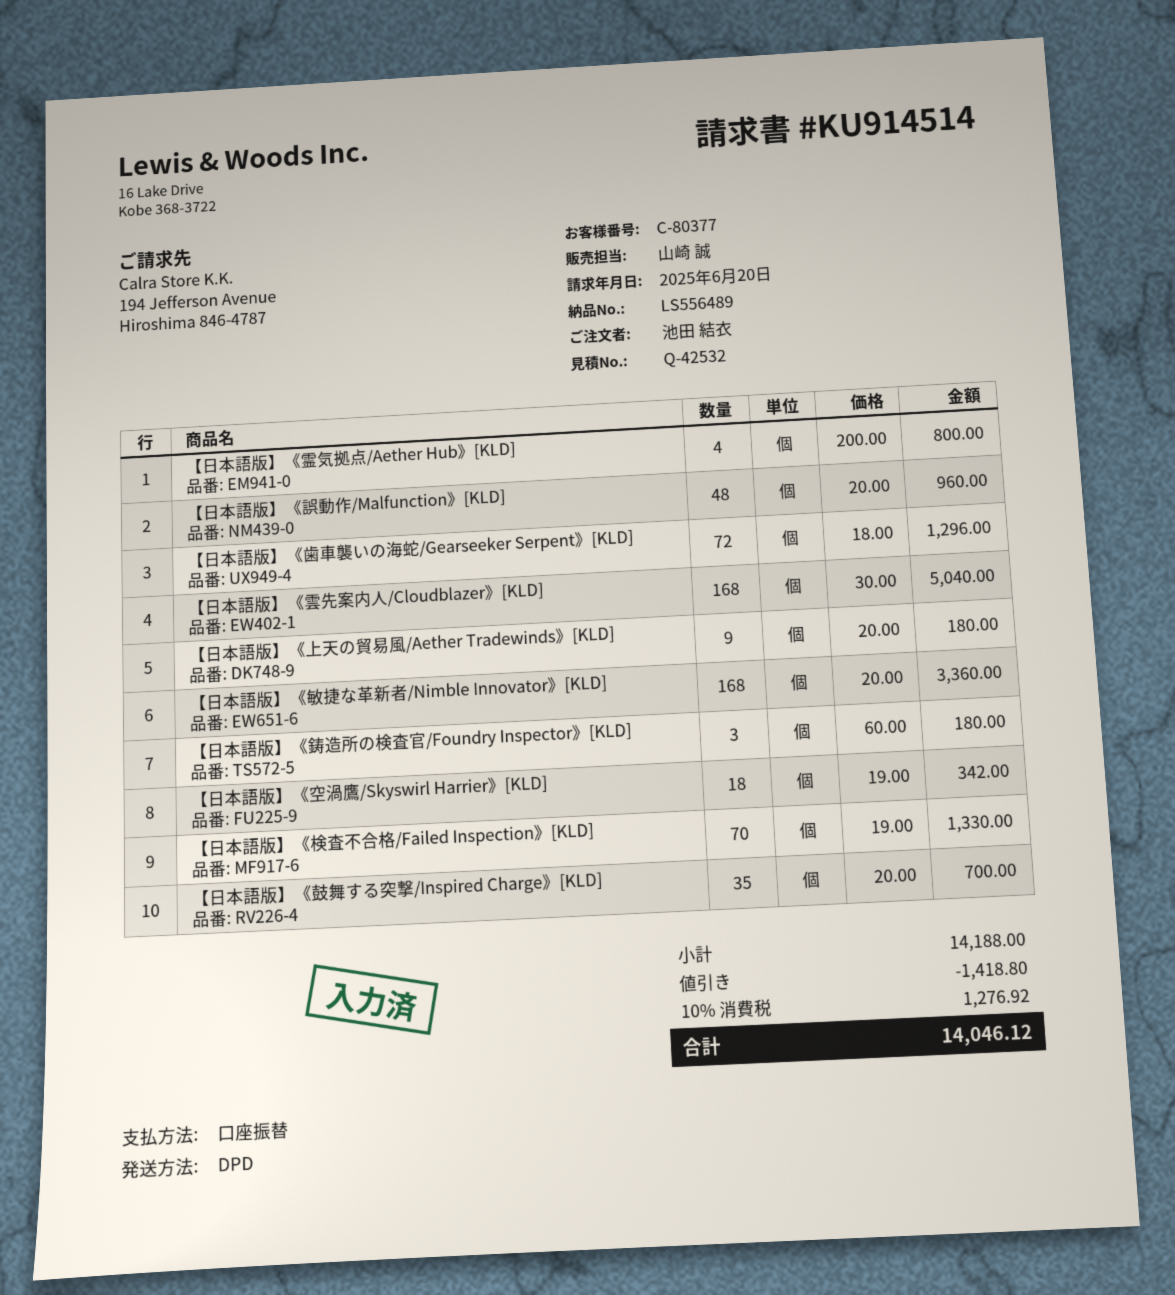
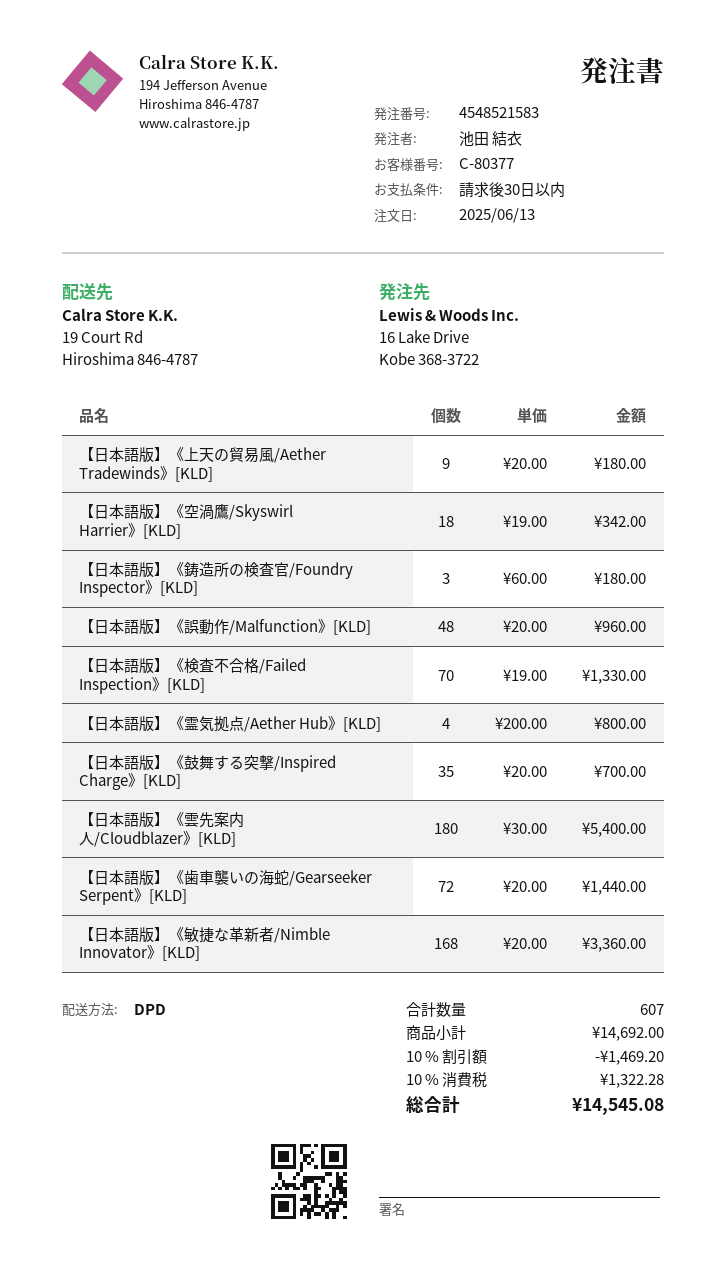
【日本語版】《歯車襲いの海蛇/Gearseeker Serpent》[KLD]: 72 x 18.00 = 1296.00 -> 72 x 20.00 = 1440.00
【日本語版】《雲先案内人/Cloudblazer》[KLD]: 168 x 30.00 = 5040.00 -> 180 x 30.00 = 5400.00
subtotal: 14188.00 -> 14692.00
discount: 1418.80 -> 1469.20
tax: 10% = 1276.92 -> 10% = 1322.28
total: 14046.12 -> 14545.08

